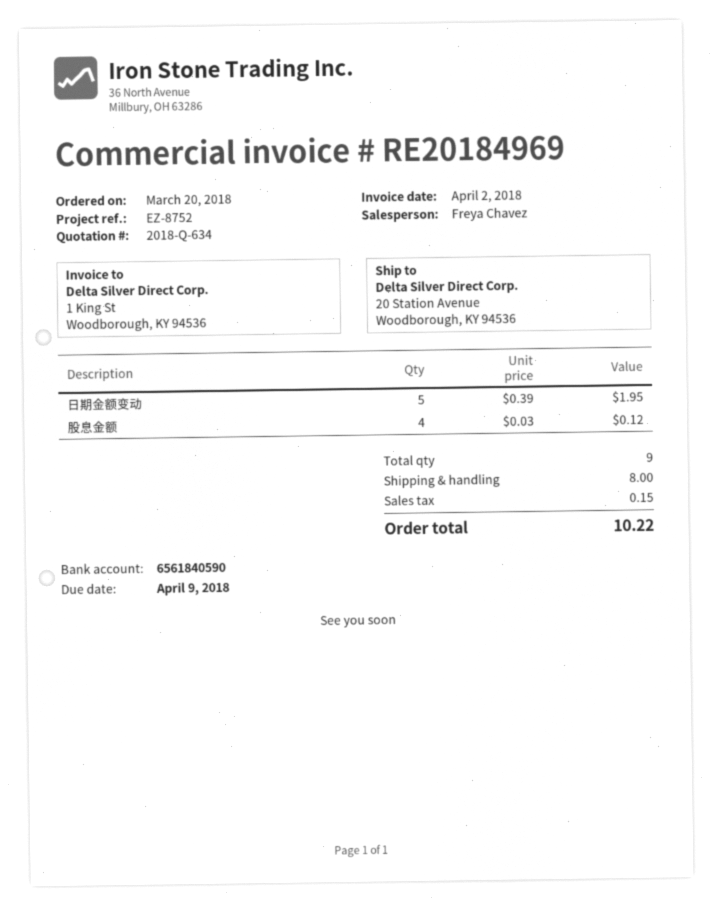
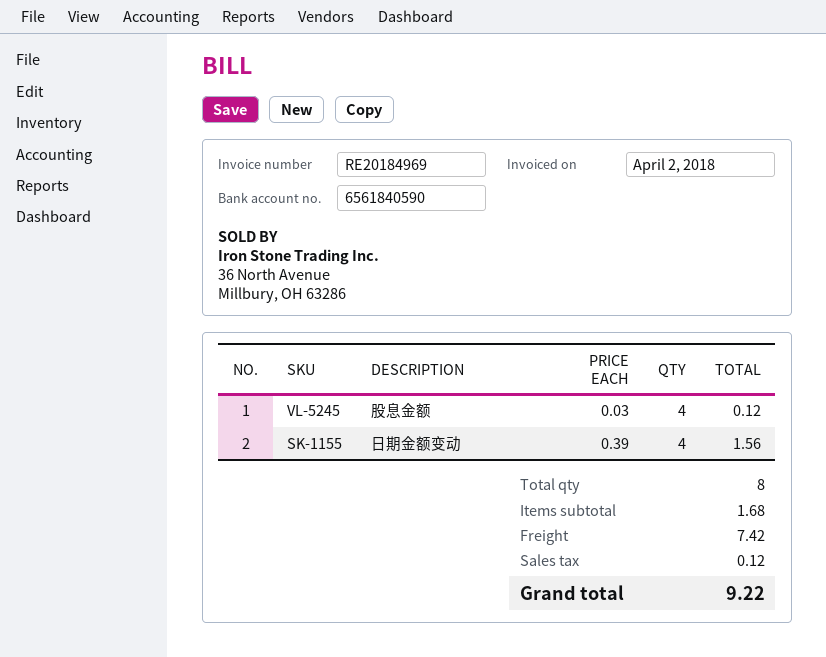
日期金额变动: 5 x 0.39 = 1.95 -> 4 x 0.39 = 1.56
total quantity: 9 -> 8
shipping: 8.00 -> 7.42
tax: 0.15 -> 0.12
total: 10.22 -> 9.22

